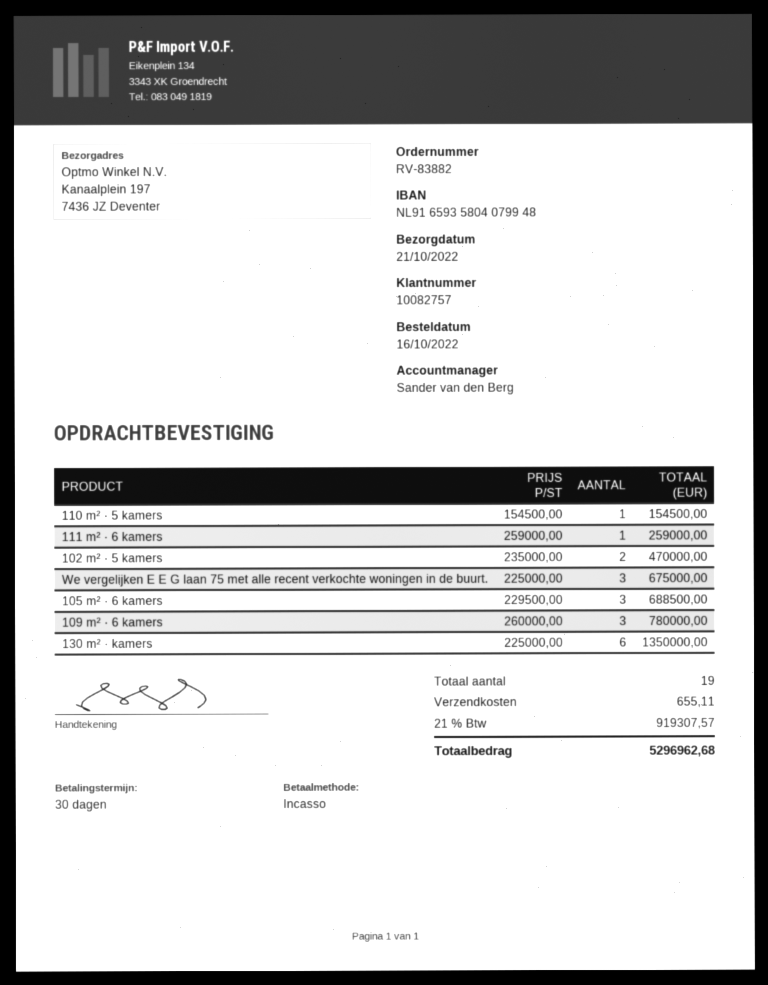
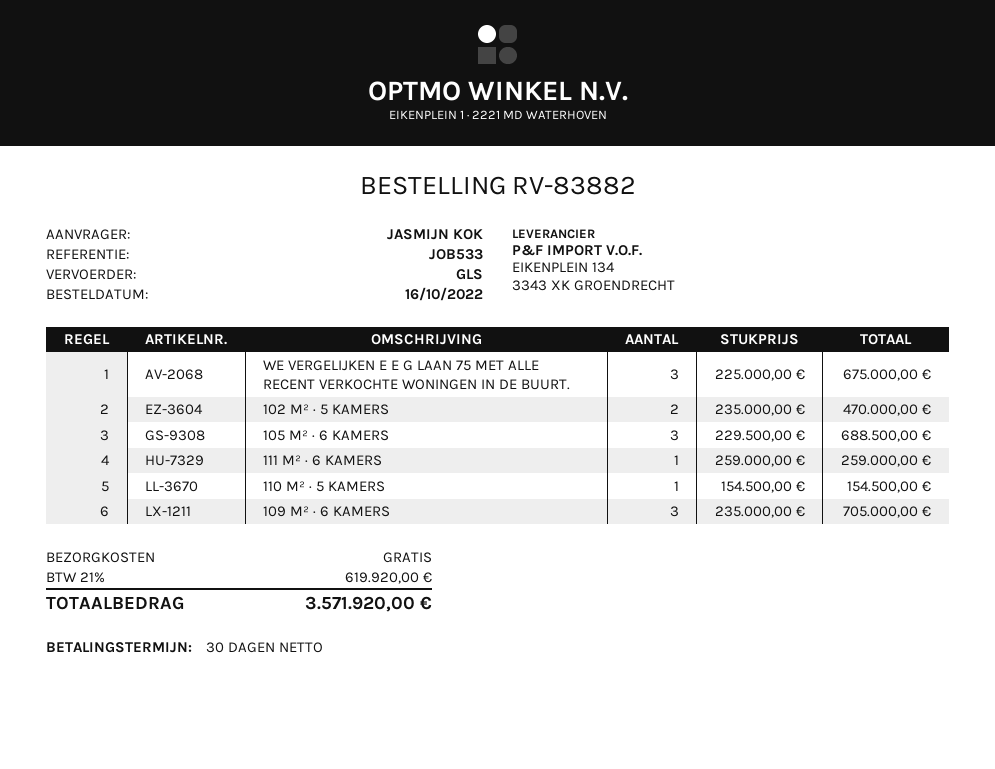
109 m² · 6 kamers: 3 x 260000.00 = 780000.00 -> 3 x 235000.00 = 705000.00
130 m² · kamers: 6 x 225000.00 = 1350000.00 -> none
shipping: 655.11 -> 0.00
tax: 21% = 919307.57 -> 21% = 619920.00
total: 5296962.68 -> 3571920.00

